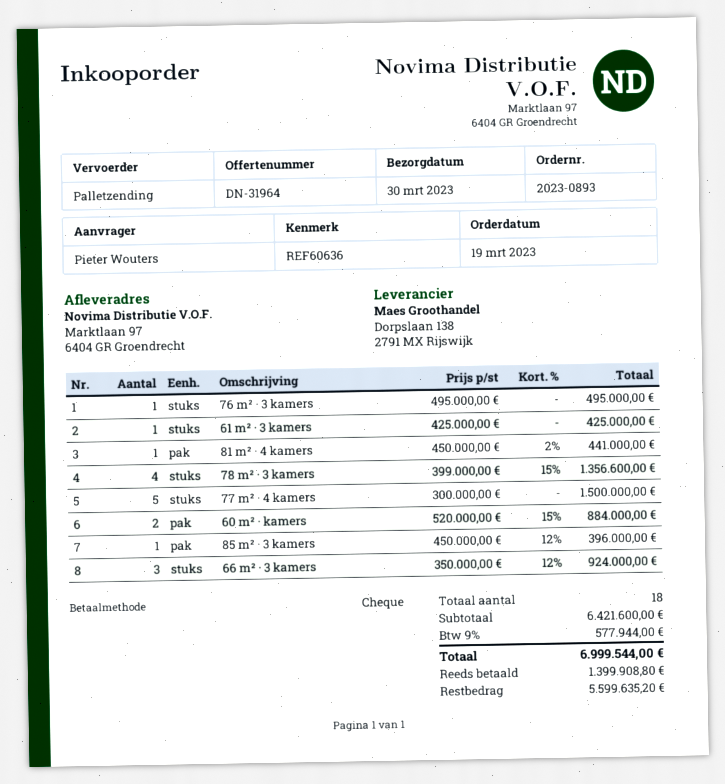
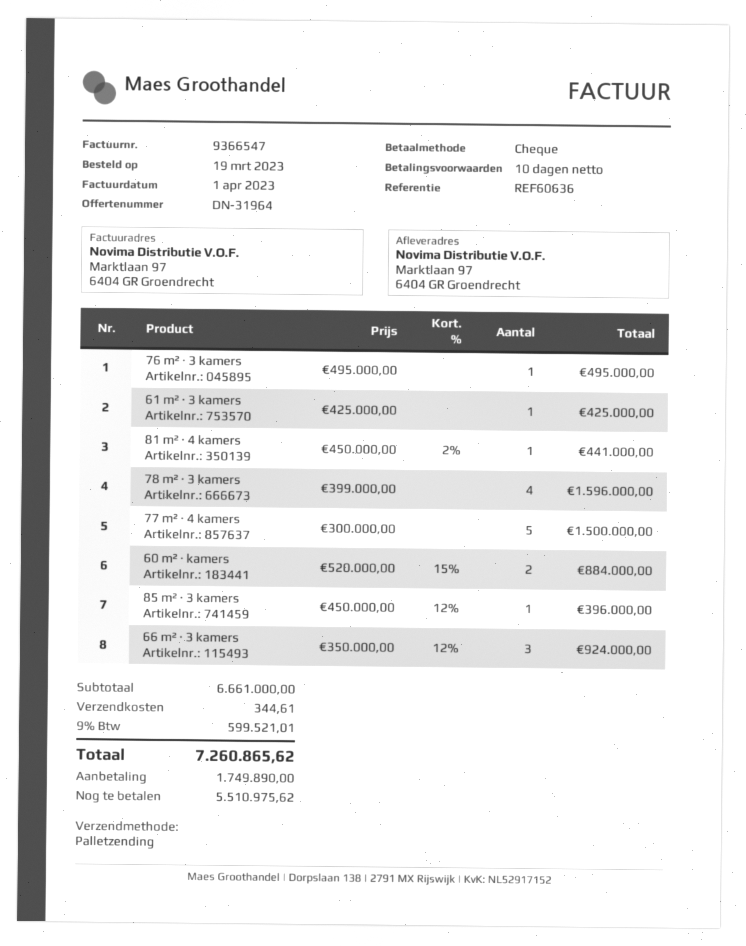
78 m² · 3 kamers: 4 x 399000.00 - 15% = 1356600.00 -> 4 x 399000.00 = 1596000.00
subtotal: 6421600.00 -> 6661000.00
shipping: none -> 344.61
tax: 9% = 577944.00 -> 9% = 599521.01
total: 6999544.00 -> 7260865.62
deposit: 1399908.80 -> 1749890.00
balance: 5599635.20 -> 5510975.62

